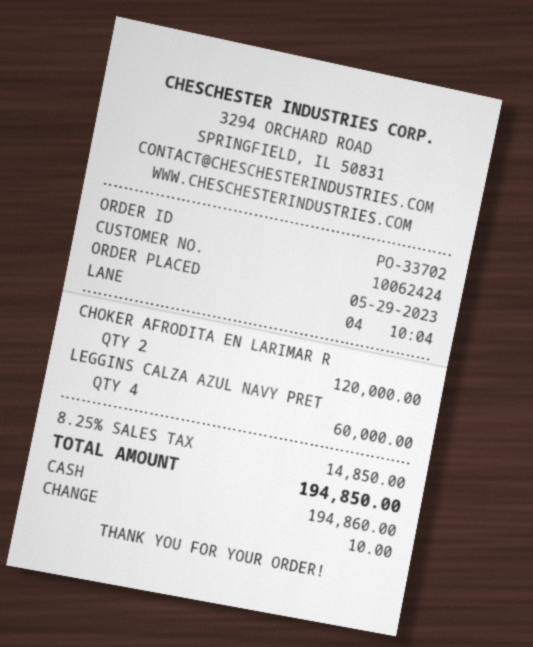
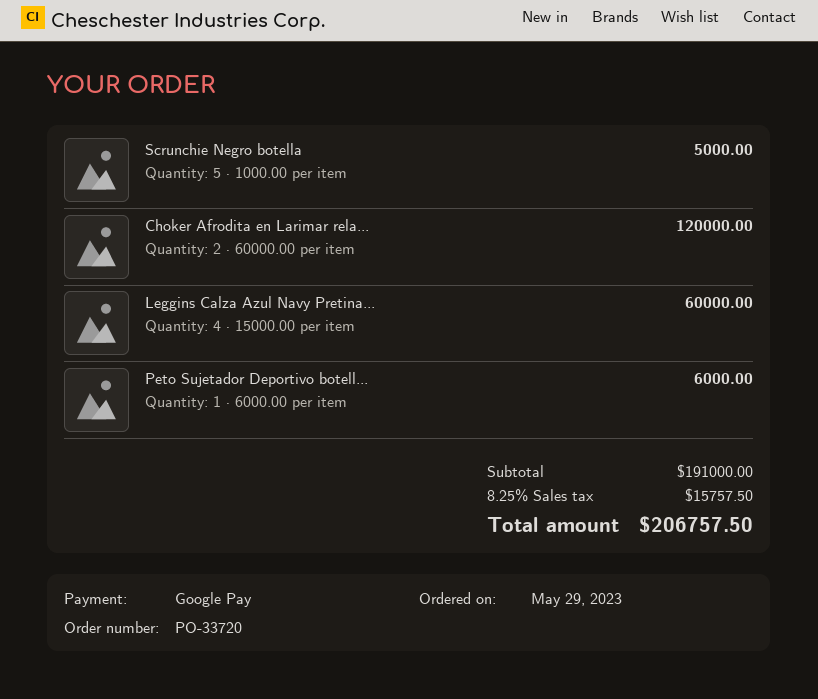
order number: PO-33702 -> PO-33720
payment method: cash -> Google Pay
Scrunchie Negro botella: none -> 5 for 5000.00
Peto Sujetador Deportivo botell...: none -> 1 for 6000.00
tax: 8.25% = 14850.00 -> 8.25% = 15757.50
total: 194850.00 -> 206757.50

